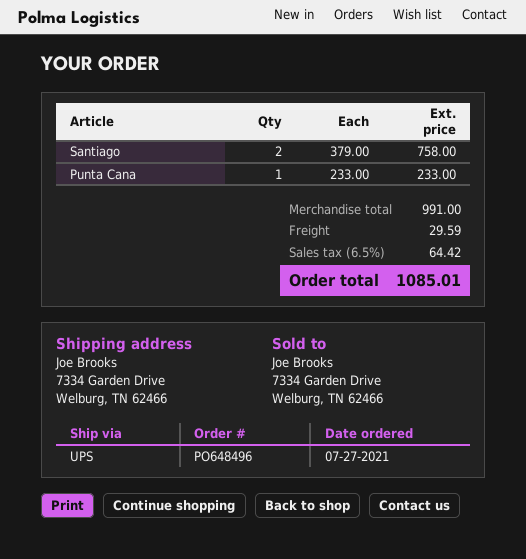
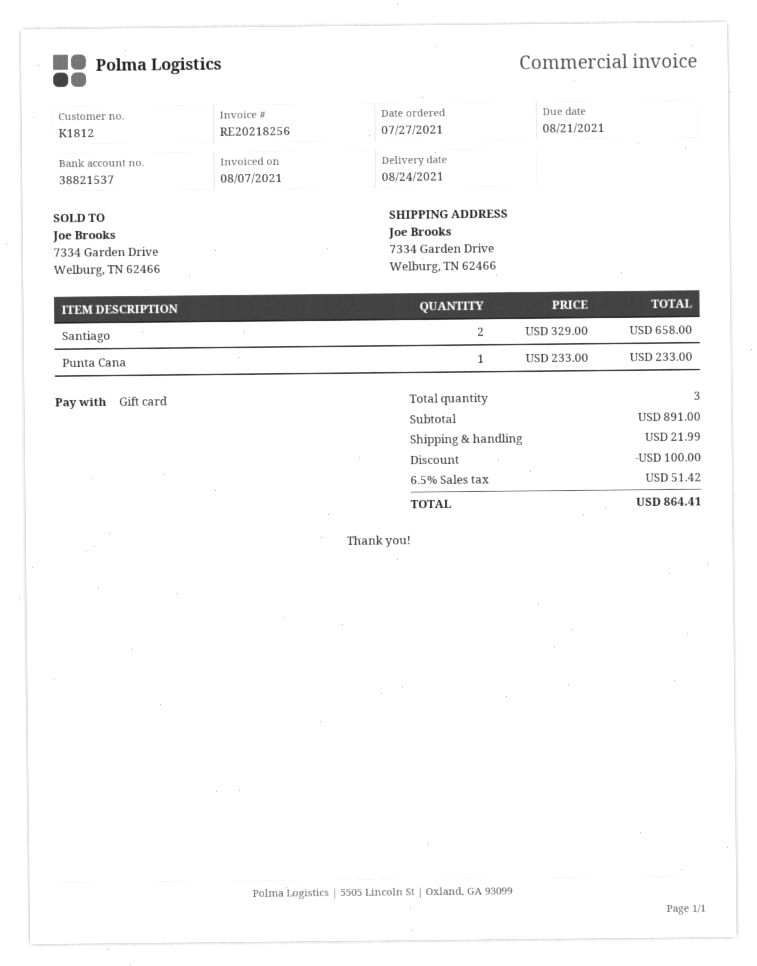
Santiago: 2 x 379.00 = 758.00 -> 2 x 329.00 = 658.00
subtotal: 991.00 -> 891.00
discount: none -> 100.00
shipping: 29.59 -> 21.99
tax: 6.5% = 64.42 -> 6.5% = 51.42
total: 1085.01 -> 864.41

